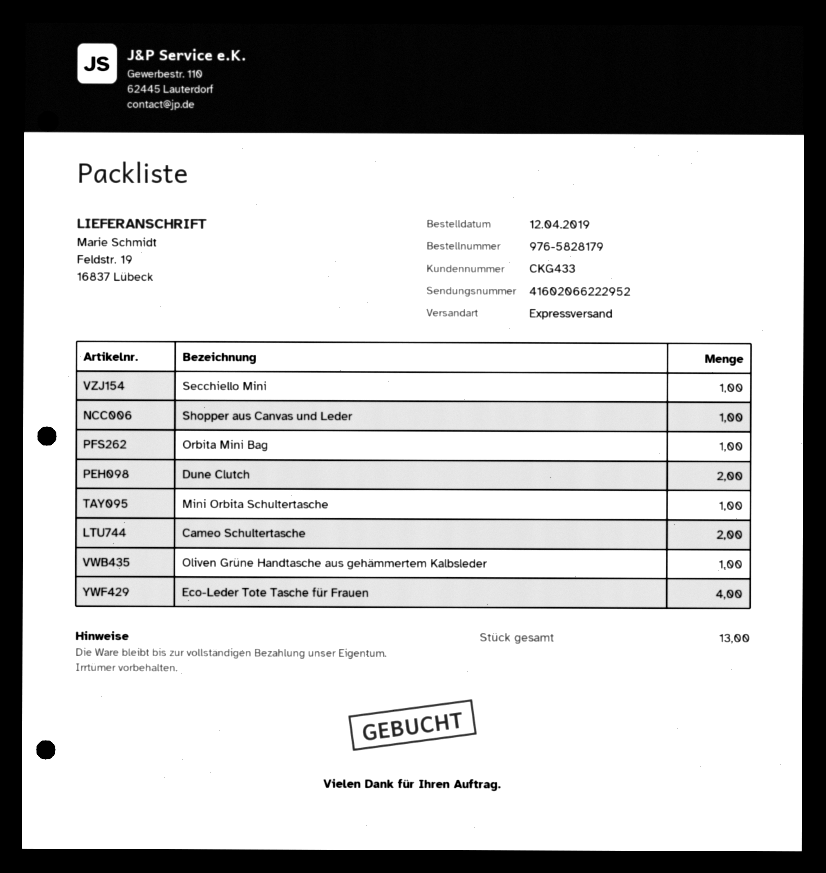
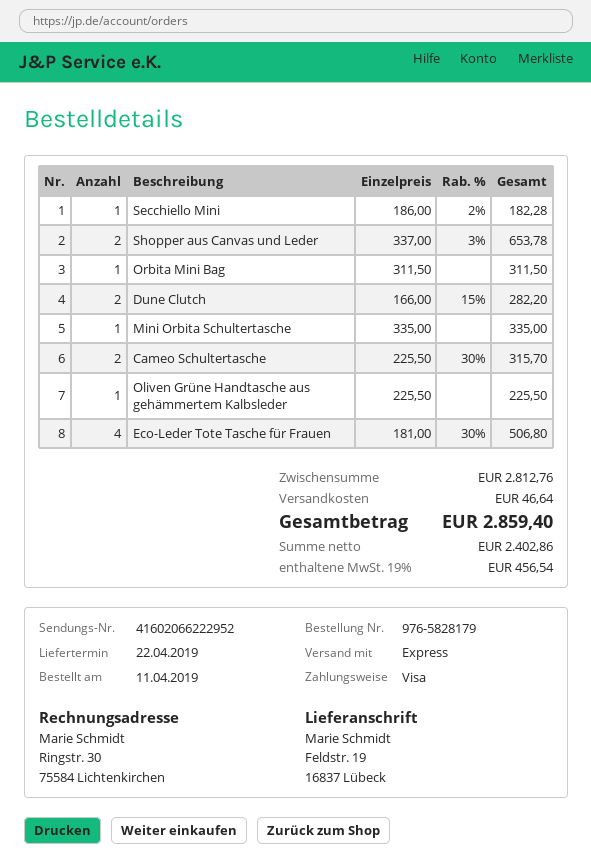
order date: 2019-04-12 -> 2019-04-11
Shopper aus Canvas und Leder: 1 -> 2

